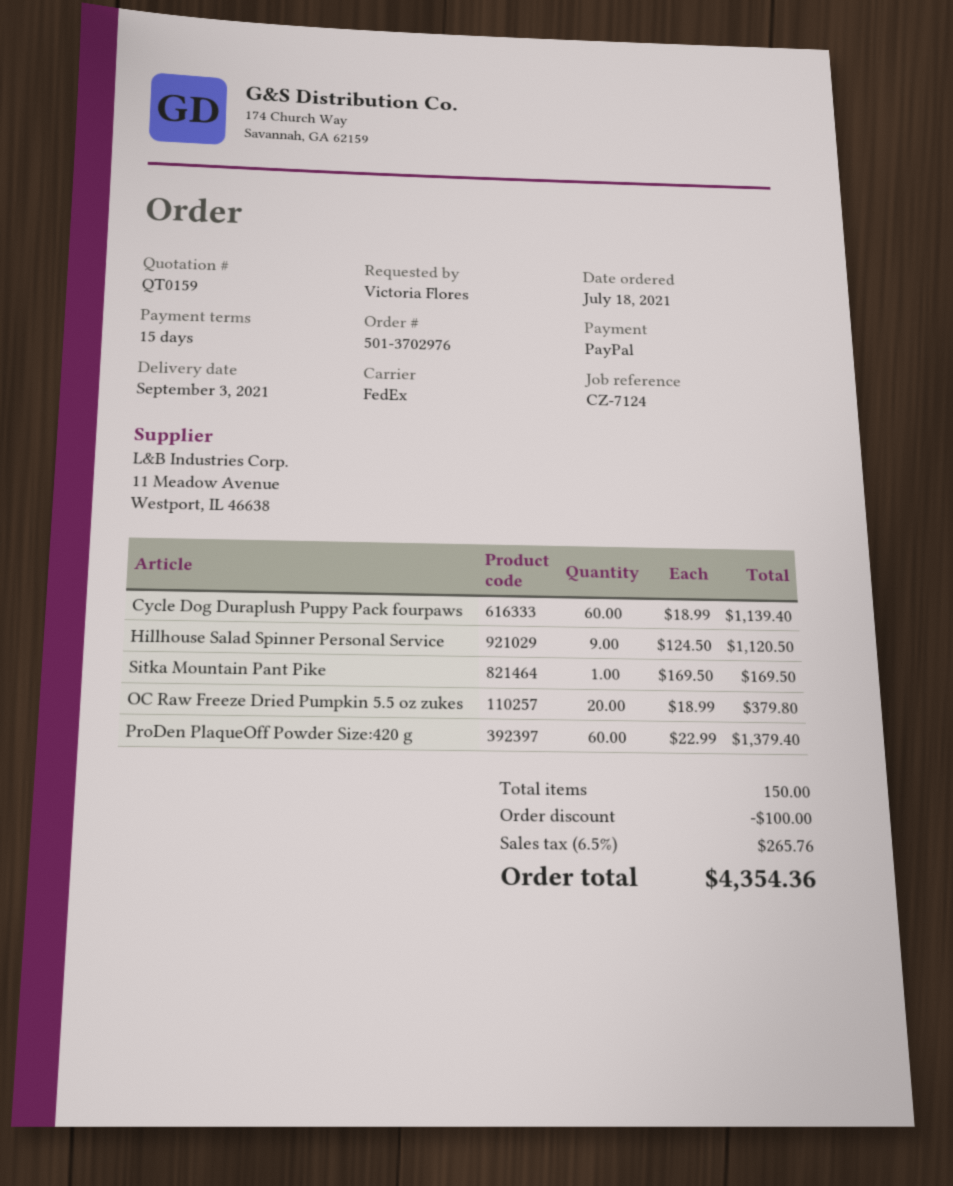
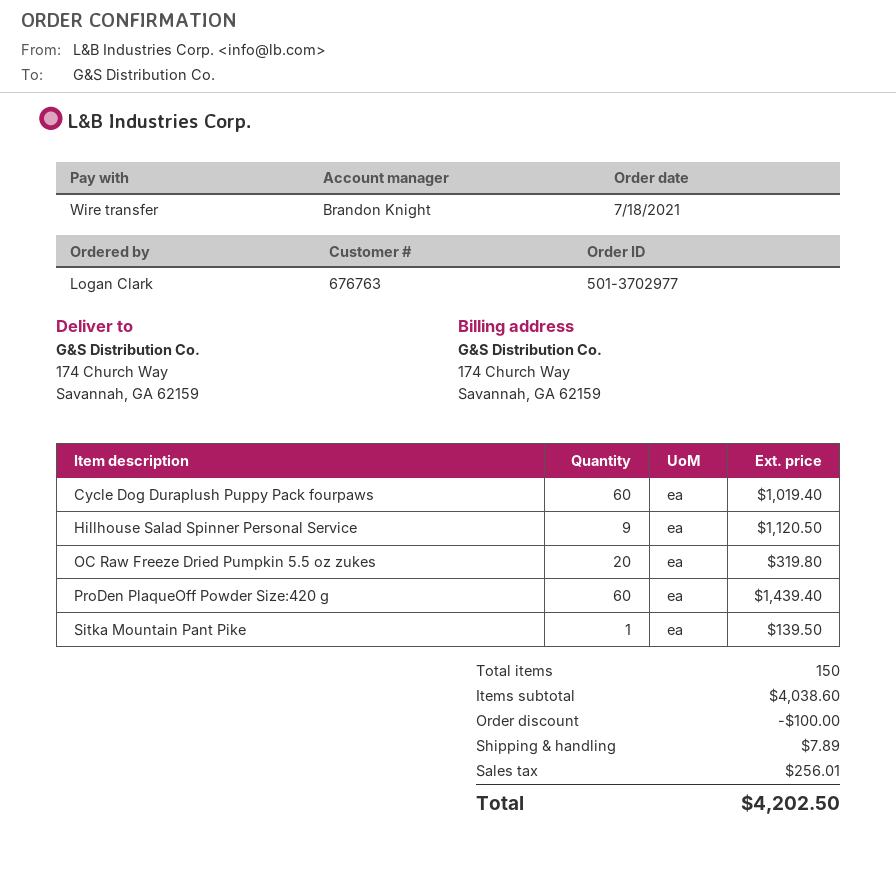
order number: 501-3702976 -> 501-3702977
ordered by: Victoria Flores -> Logan Clark
payment method: PayPal -> bank transfer
Cycle Dog Duraplush Puppy Pack fourpaws: 60 for 1139.40 -> 60 for 1019.40
Sitka Mountain Pant Pike: 1 for 169.50 -> 1 for 139.50
OC Raw Freeze Dried Pumpkin 5.5 oz zukes: 20 for 379.80 -> 20 for 319.80
ProDen PlaqueOff Powder Size:420 g: 60 for 1379.40 -> 60 for 1439.40
shipping: none -> 7.89
tax: 265.76 -> 256.01
total: 4354.36 -> 4202.50

